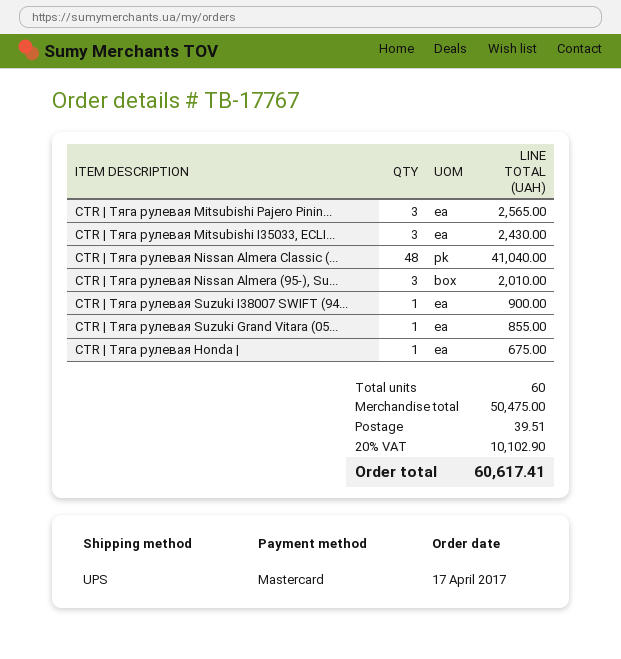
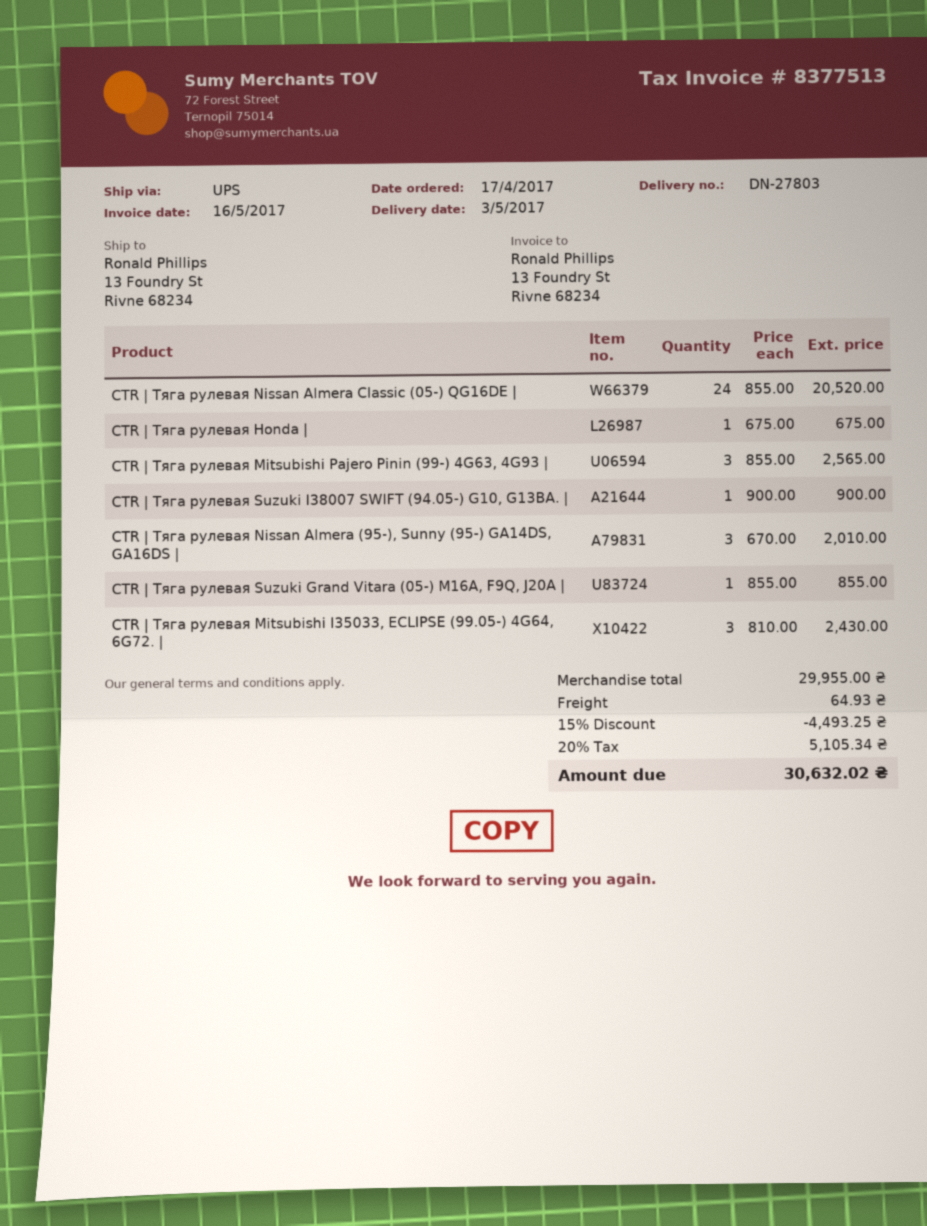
CTR | Тяга рулевая Nissan Almera Classic (...: 48 for 41040.00 -> 24 for 20520.00
subtotal: 50475.00 -> 29955.00
discount: none -> 15% = 4493.25
shipping: 39.51 -> 64.93
tax: 20% = 10102.90 -> 20% = 5105.34
total: 60617.41 -> 30632.02

